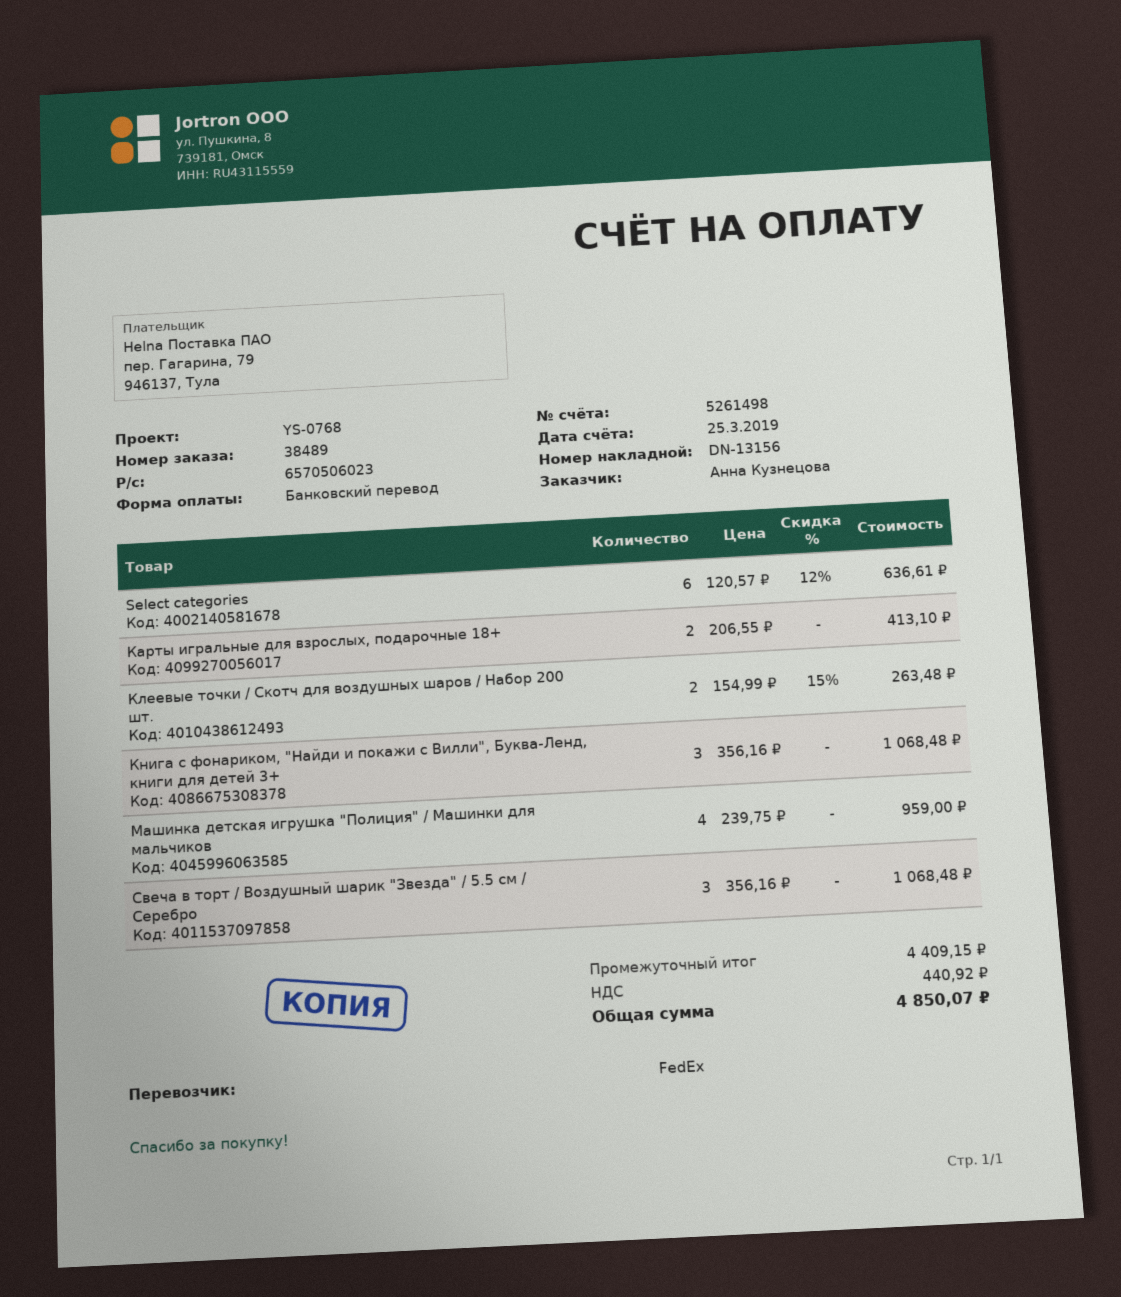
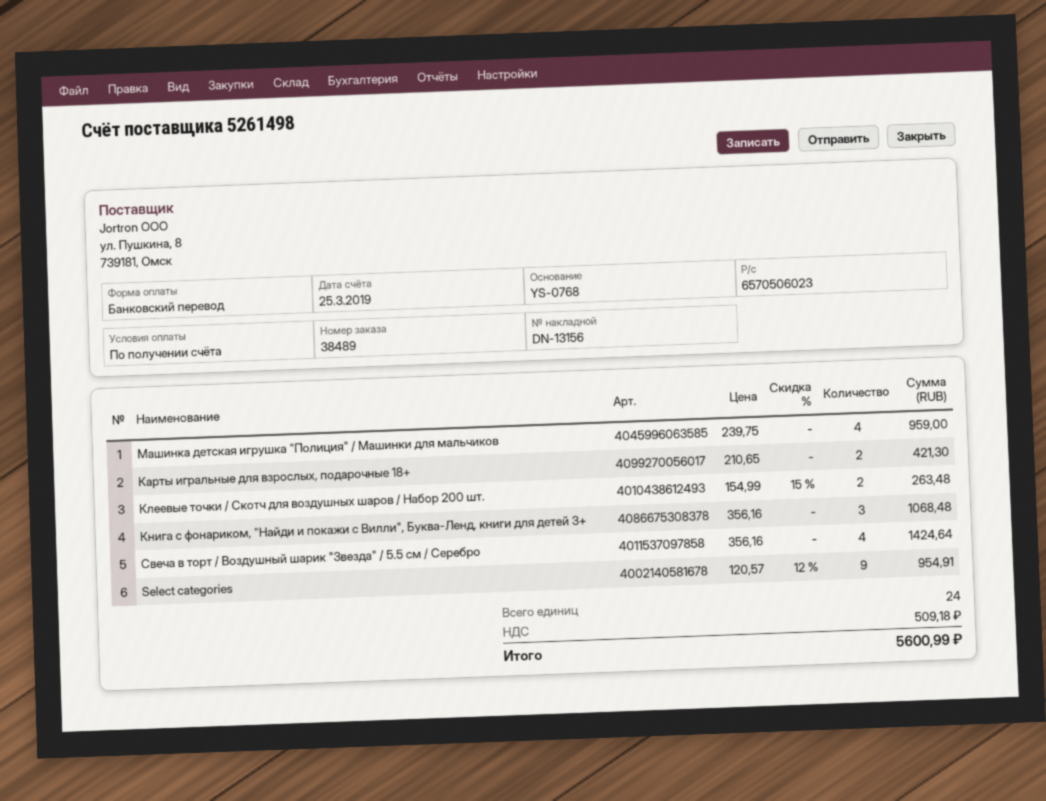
Select categories: 6 x 120.57 - 12% = 636.61 -> 9 x 120.57 - 12% = 954.91
Карты игральные для взрослых, подарочные 18+: 2 x 206.55 = 413.10 -> 2 x 210.65 = 421.30
Свеча в торт / Воздушный шарик "Звезда" / 5.5 см / Серебро: 3 x 356.16 = 1068.48 -> 4 x 356.16 = 1424.64
tax: 440.92 -> 509.18
total: 4850.07 -> 5600.99

